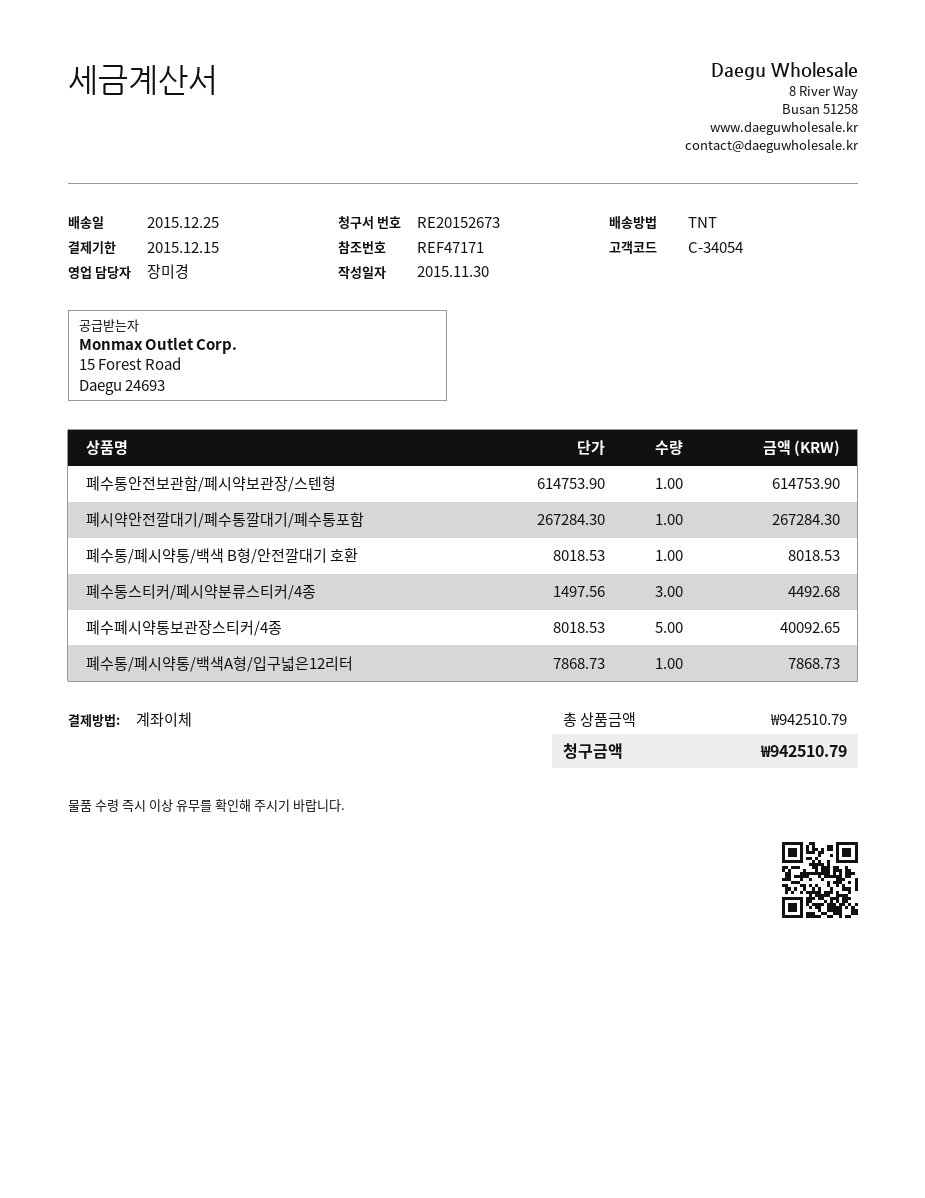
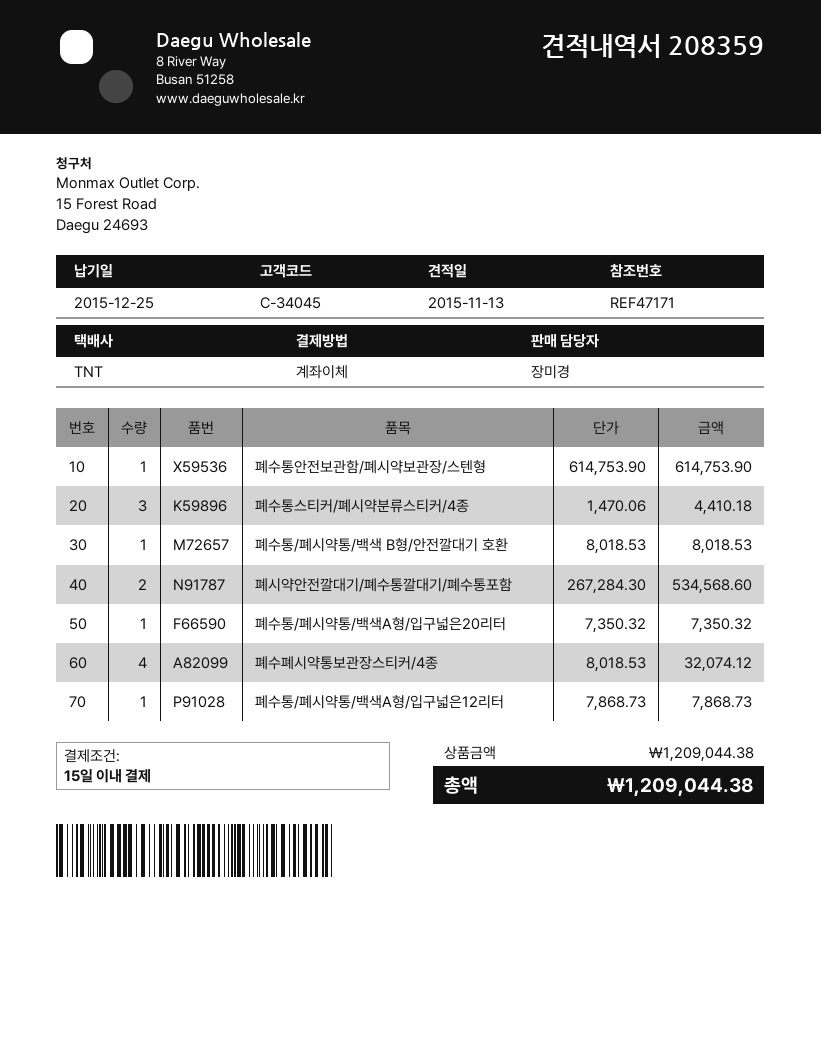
customer number: C-34054 -> C-34045
폐시약안전깔대기/폐수통깔대기/폐수통포함: 1 x 267284.30 = 267284.30 -> 2 x 267284.30 = 534568.60
폐수통스티커/폐시약분류스티커/4종: 3 x 1497.56 = 4492.68 -> 3 x 1470.06 = 4410.18
폐수폐시약통보관장스티커/4종: 5 x 8018.53 = 40092.65 -> 4 x 8018.53 = 32074.12
폐수통/폐시약통/백색A형/입구넓은20리터: none -> 1 x 7350.32 = 7350.32
subtotal: 942510.79 -> 1209044.38
total: 942510.79 -> 1209044.38

